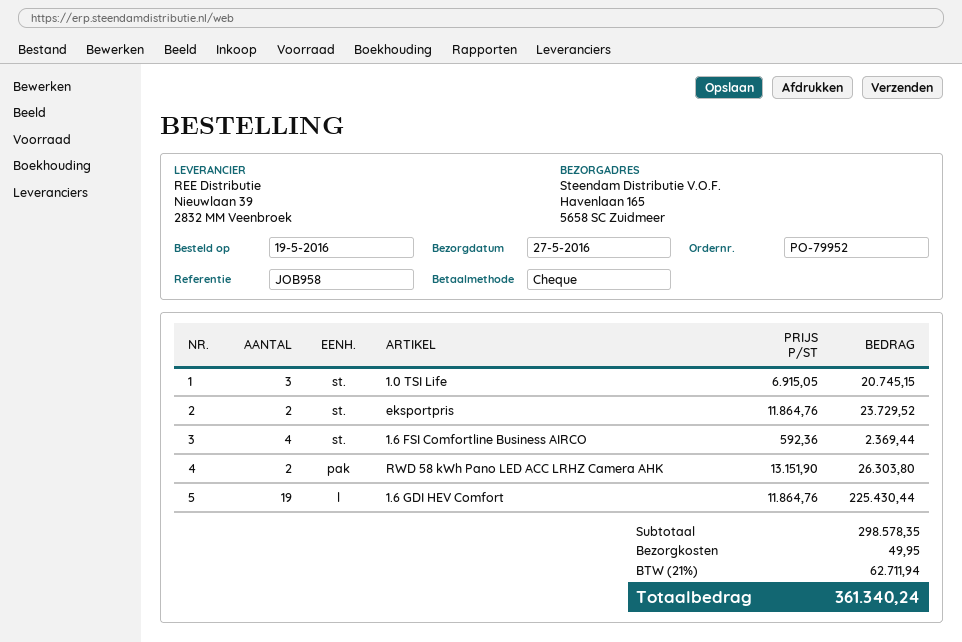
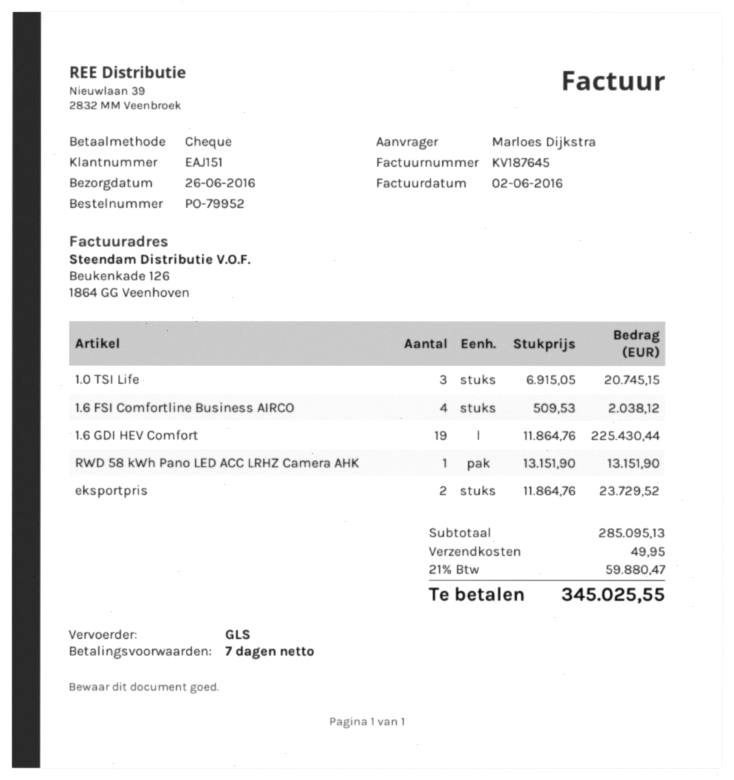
delivery date: 2016-05-27 -> 2016-06-26
1.6 FSI Comfortline Business AIRCO: 4 x 592.36 = 2369.44 -> 4 x 509.53 = 2038.12
RWD 58 kWh Pano LED ACC LRHZ Camera AHK: 2 x 13151.90 = 26303.80 -> 1 x 13151.90 = 13151.90
subtotal: 298578.35 -> 285095.13
tax: 21% = 62711.94 -> 21% = 59880.47
total: 361340.24 -> 345025.55

